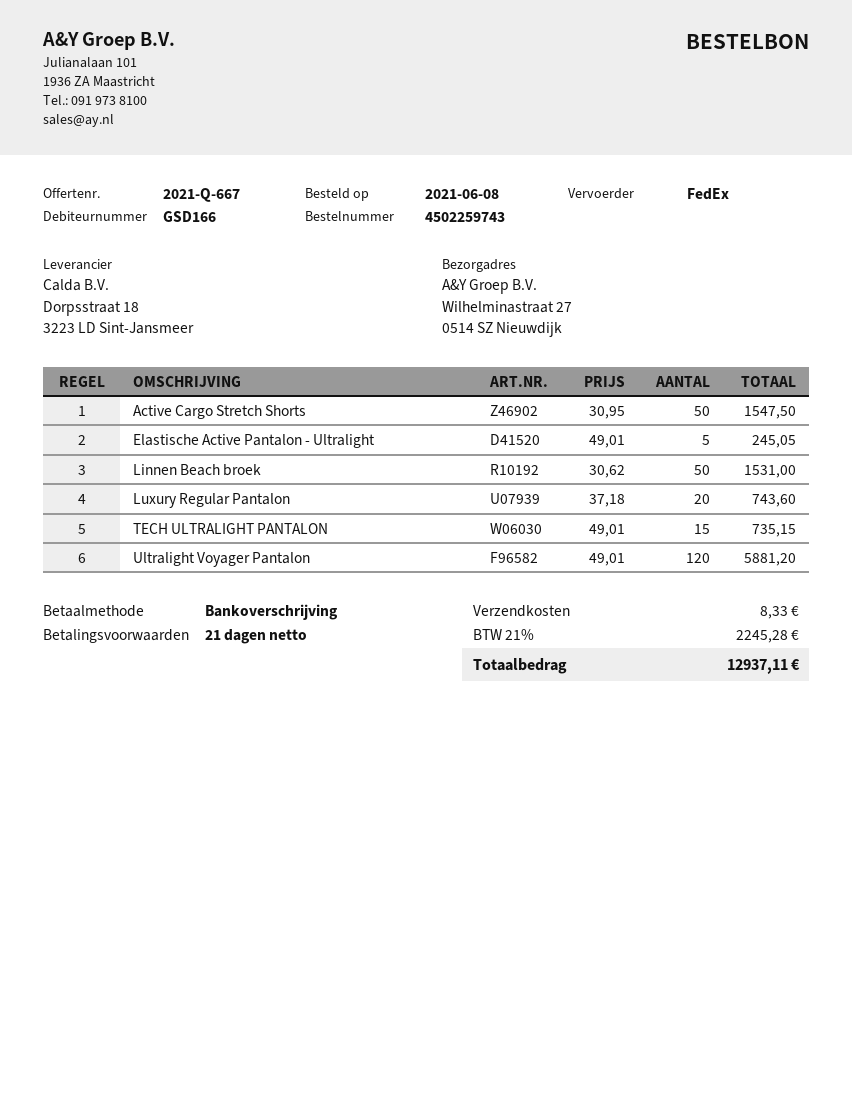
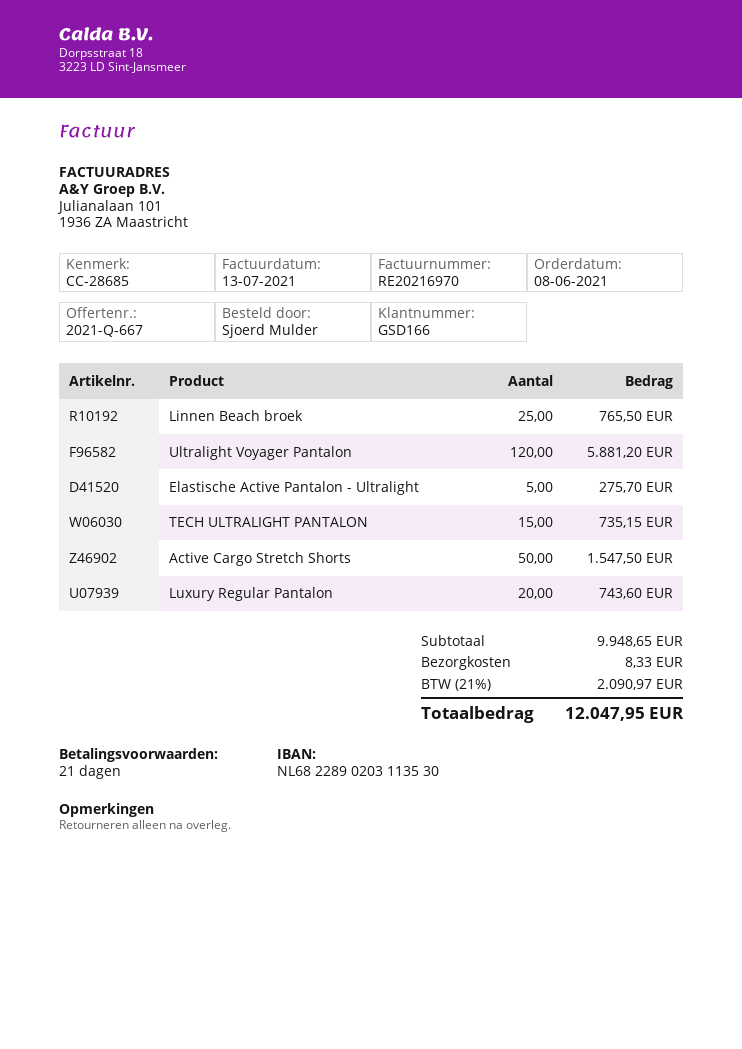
Elastische Active Pantalon - Ultralight: 5 for 245.05 -> 5 for 275.70
Linnen Beach broek: 50 for 1531.00 -> 25 for 765.50
tax: 21% = 2245.28 -> 21% = 2090.97
total: 12937.11 -> 12047.95

